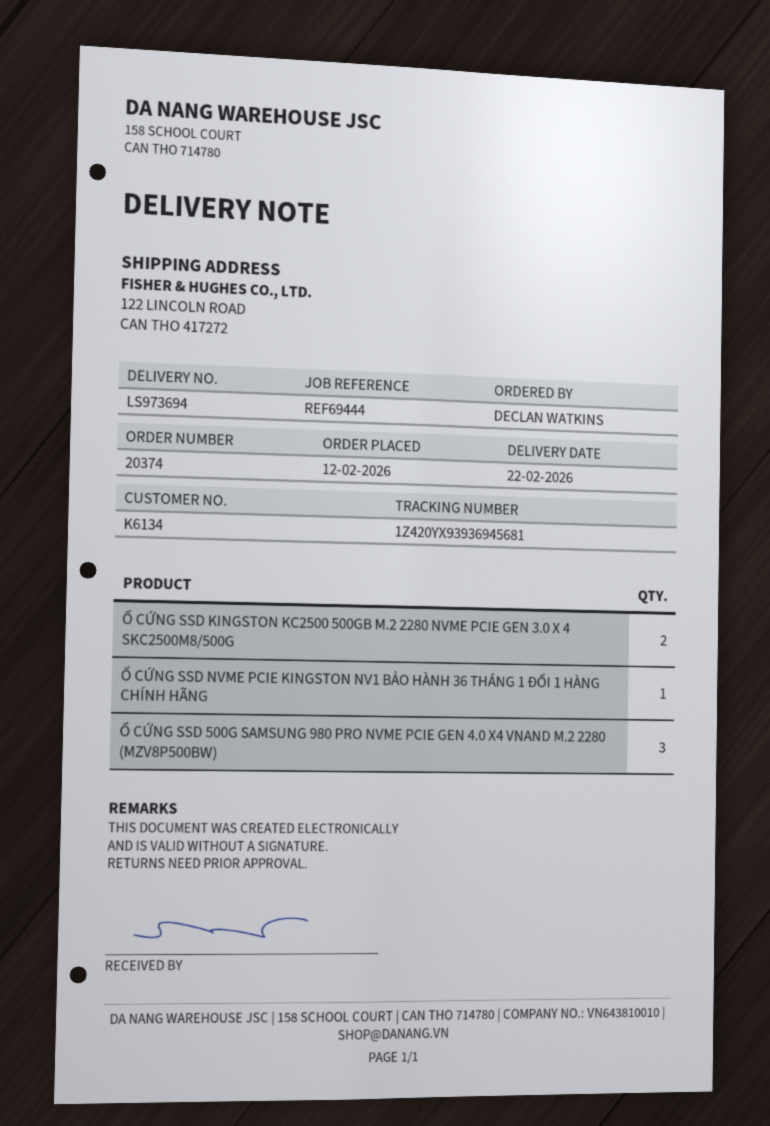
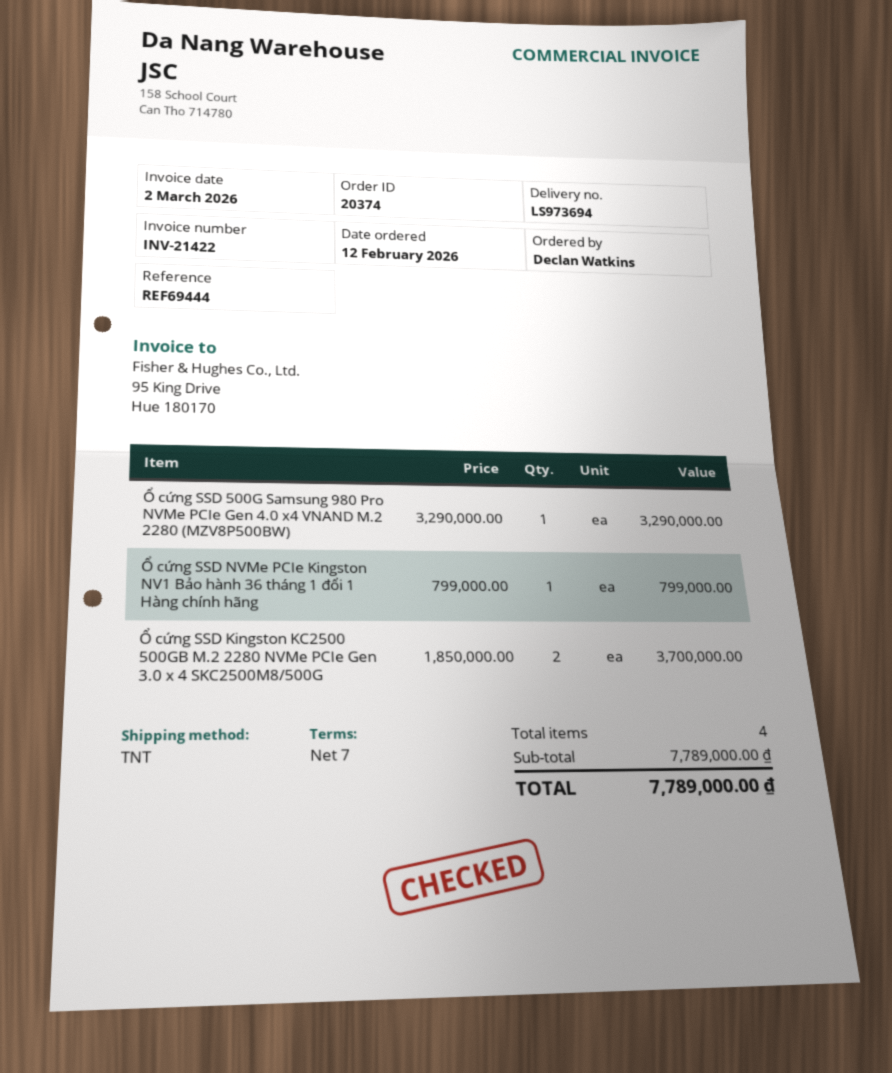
Ổ CỨNG SSD 500G SAMSUNG 980 PRO NVME PCIE GEN 4.0 X4 VNAND M.2 2280 (MZV8P500BW): 3 -> 1

